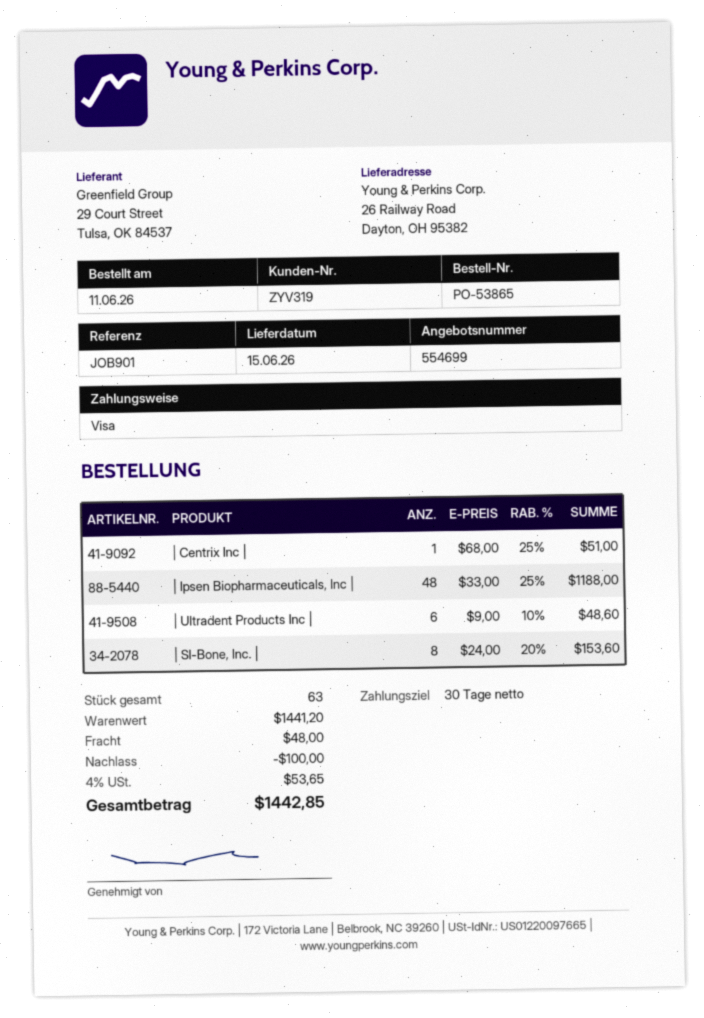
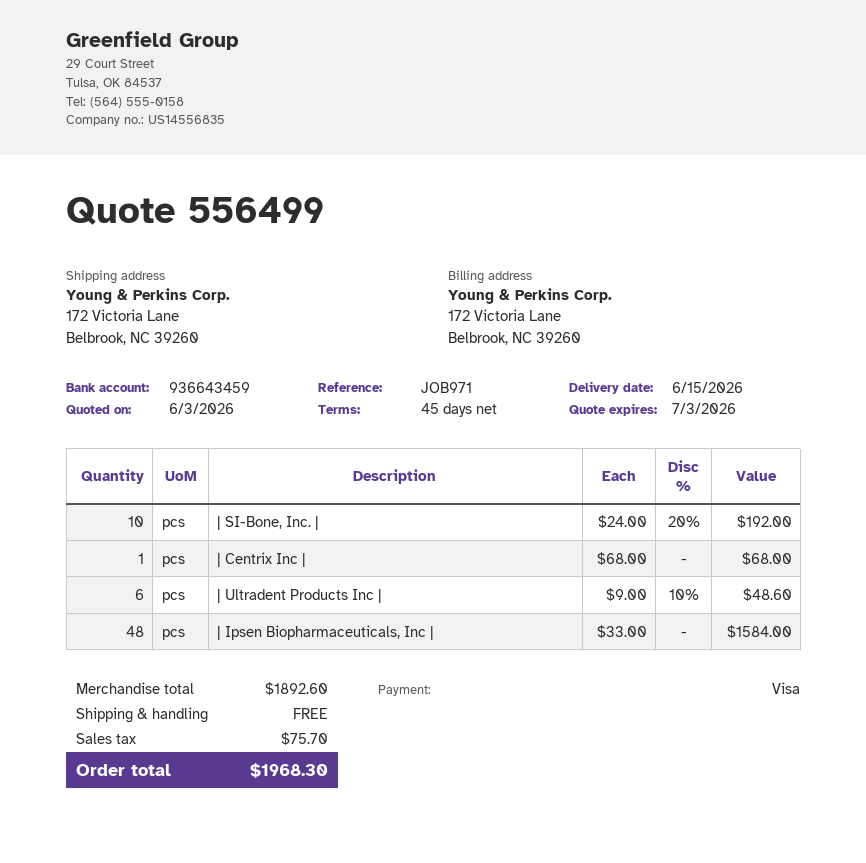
quote number: 554699 -> 556499
payment terms: 30 days -> 45 days
reference: JOB901 -> JOB971
ship to: 26 Railway Road, Dayton, OH 95382 -> 172 Victoria Lane, Belbrook, NC 39260
| Centrix Inc |: 1 x 68.00 - 25% = 51.00 -> 1 x 68.00 = 68.00
| Ipsen Biopharmaceuticals, Inc |: 48 x 33.00 - 25% = 1188.00 -> 48 x 33.00 = 1584.00
| SI-Bone, Inc. |: 8 x 24.00 - 20% = 153.60 -> 10 x 24.00 - 20% = 192.00
subtotal: 1441.20 -> 1892.60
discount: 100.00 -> none
shipping: 48.00 -> 0.00
tax: 53.65 -> 75.70
total: 1442.85 -> 1968.30

